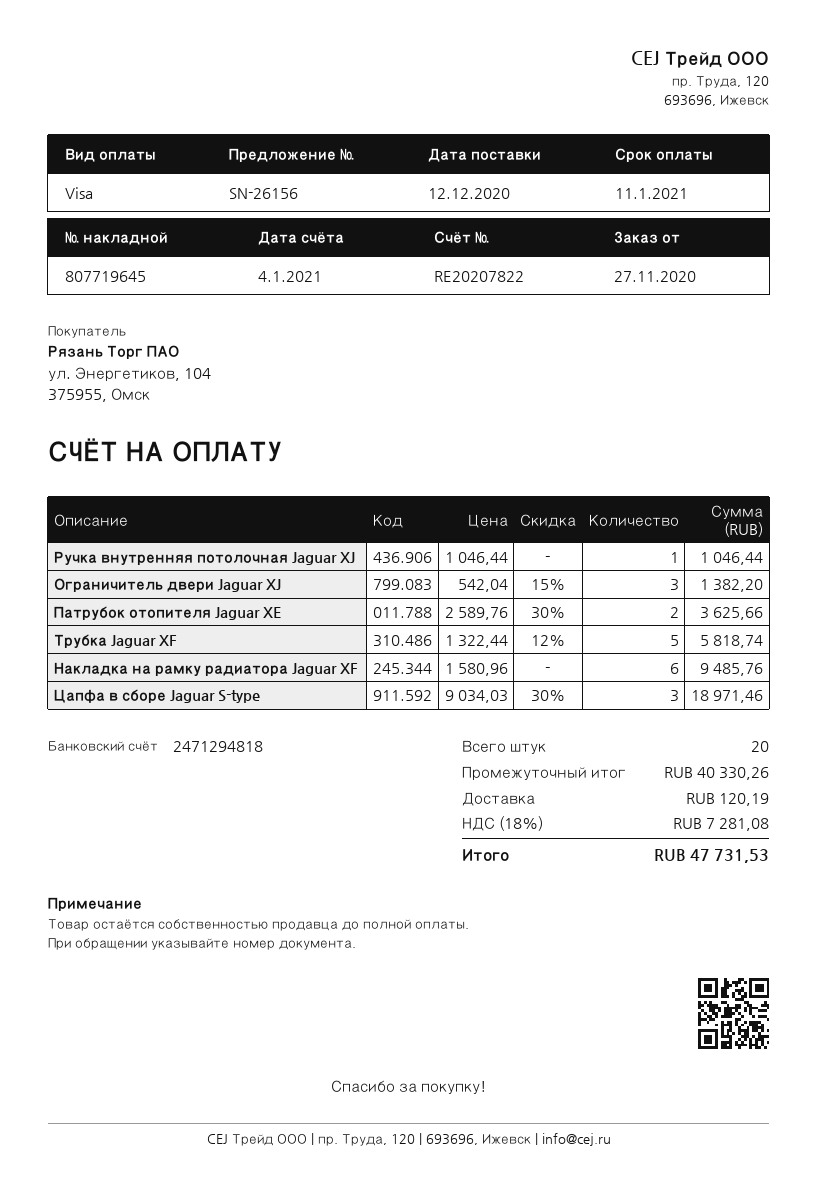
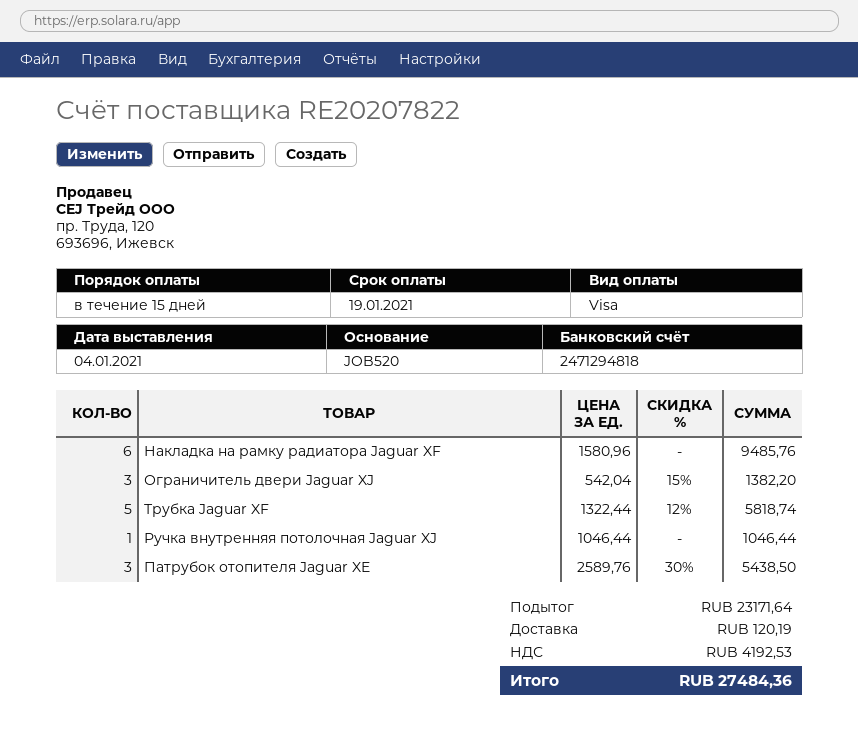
due date: 2021-01-11 -> 2021-01-19
Патрубок отопителя Jaguar XE: 2 x 2589.76 - 30% = 3625.66 -> 3 x 2589.76 - 30% = 5438.50
Цапфа в сборе Jaguar S-type: 3 x 9034.03 - 30% = 18971.46 -> none
subtotal: 40330.26 -> 23171.64
tax: 7281.08 -> 4192.53
total: 47731.53 -> 27484.36

